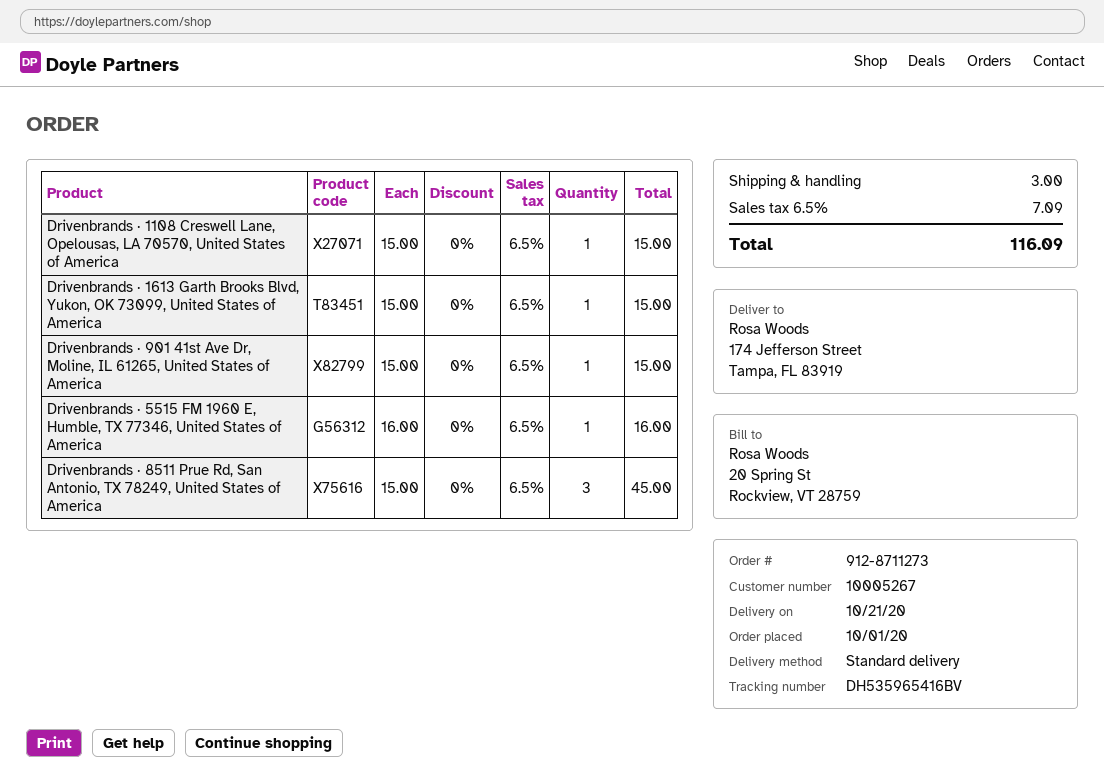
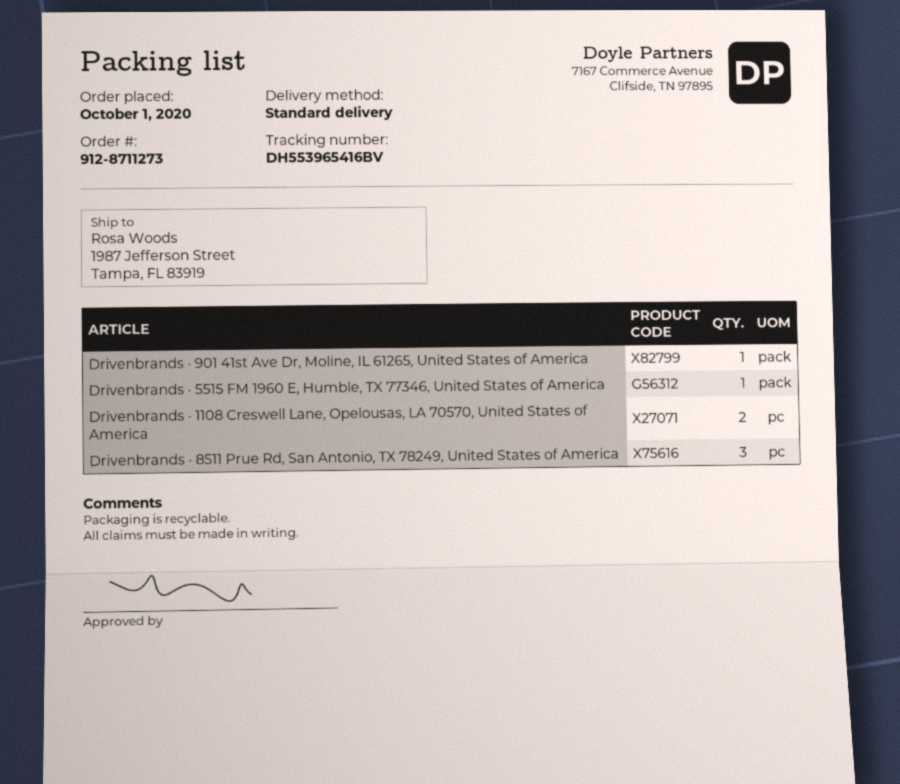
tracking number: DH535965416BV -> DH553965416BV
ship to: 174 Jefferson Street, Tampa, FL 83919 -> 1987 Jefferson Street, Tampa, FL 83919
Drivenbrands · 1108 Creswell Lane, Opelousas, LA 70570, United States of America: 1 -> 2
Drivenbrands · 1613 Garth Brooks Blvd, Yukon, OK 73099, United States of America: 1 -> none

